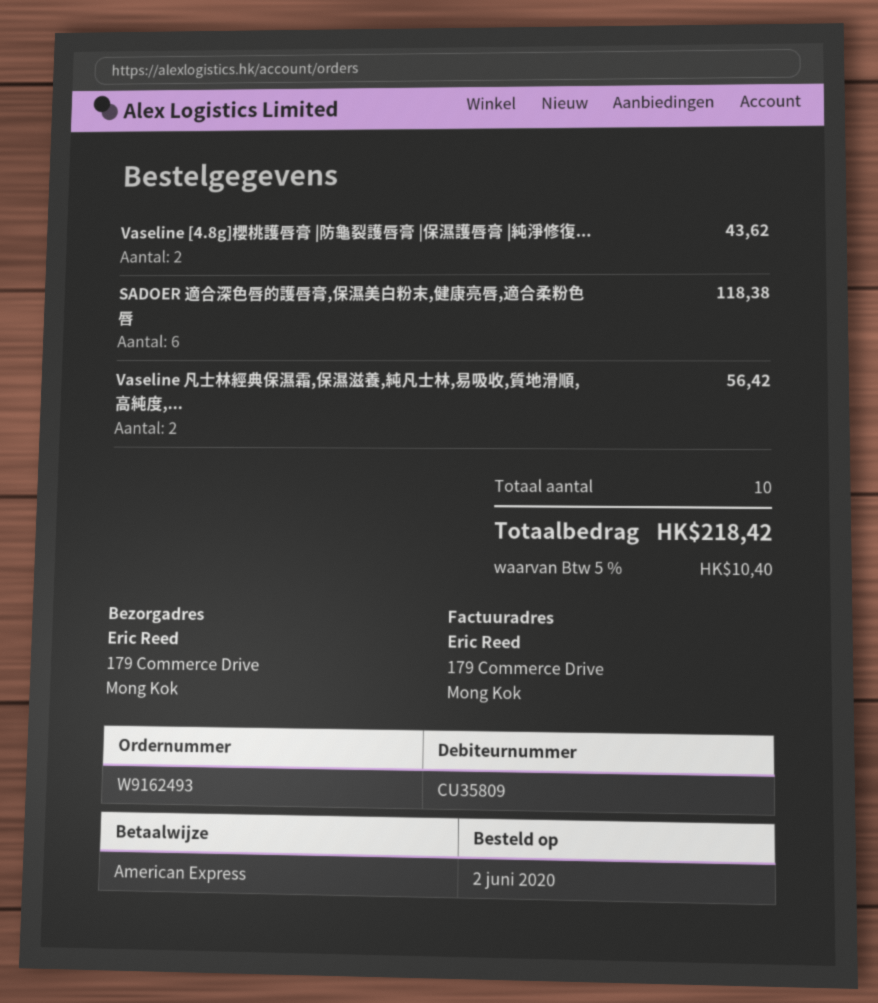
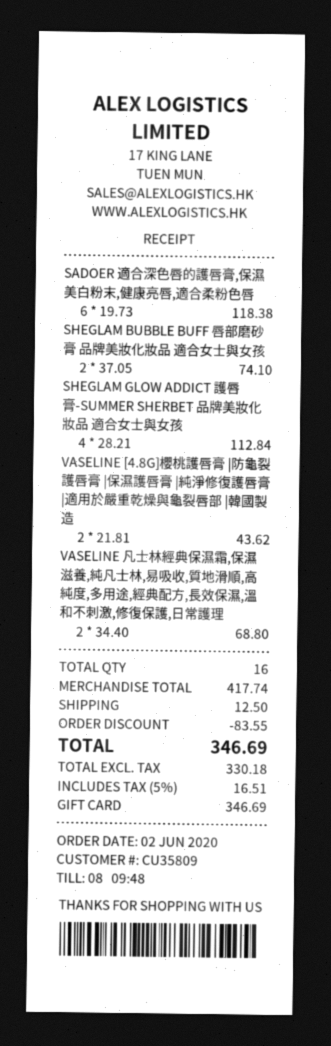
payment method: American Express -> gift card
Vaseline 凡士林經典保濕霜,保濕滋養,純凡士林,易吸收,質地滑順,高純度,...: 2 for 56.42 -> 2 for 68.80
SHEGLAM BUBBLE BUFF 唇部磨砂膏 品牌美妝化妝品 適合女士與女孩: none -> 2 for 74.10
SHEGLAM GLOW ADDICT 護唇膏-SUMMER SHERBET 品牌美妝化妝品 適合女士與女孩: none -> 4 for 112.84
total quantity: 10 -> 16
discount: none -> 83.55
shipping: none -> 12.50
tax: 5% = 10.40 -> 5% = 16.51
total: 218.42 -> 346.69

